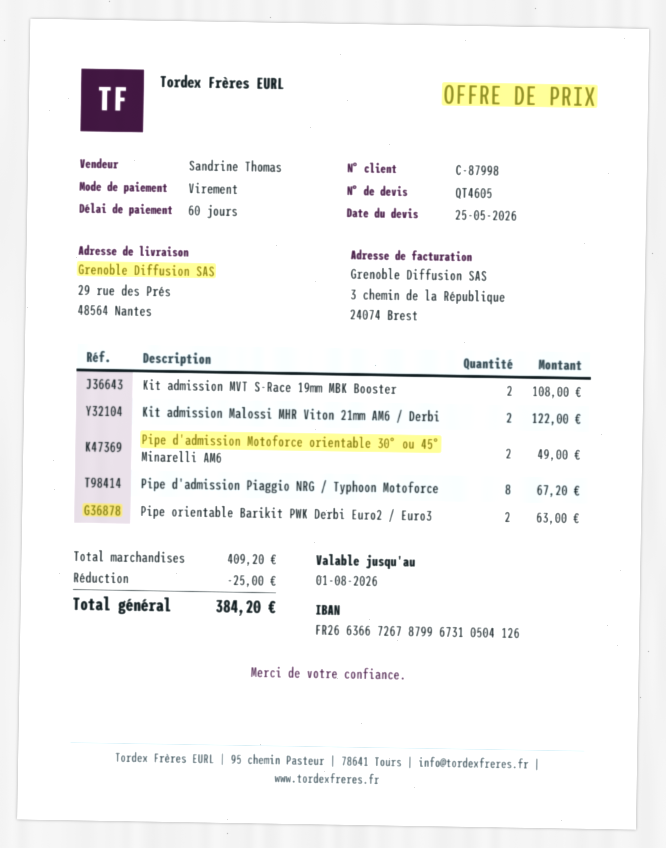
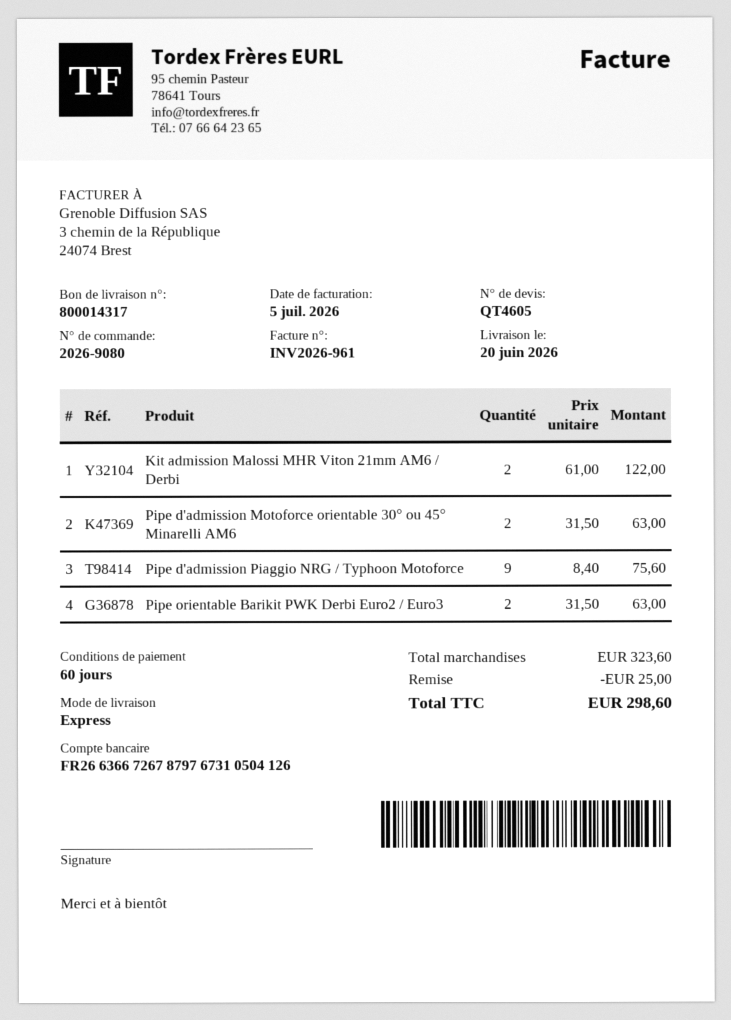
bank account: FR2663667267879967310504126 -> FR2663667267879767310504126
Kit admission MVT S-Race 19mm MBK Booster: 2 for 108.00 -> none
Pipe d'admission Motoforce orientable 30° ou 45° Minarelli AM6: 2 for 49.00 -> 2 for 63.00
Pipe d'admission Piaggio NRG / Typhoon Motoforce: 8 for 67.20 -> 9 for 75.60
subtotal: 409.20 -> 323.60
total: 384.20 -> 298.60

